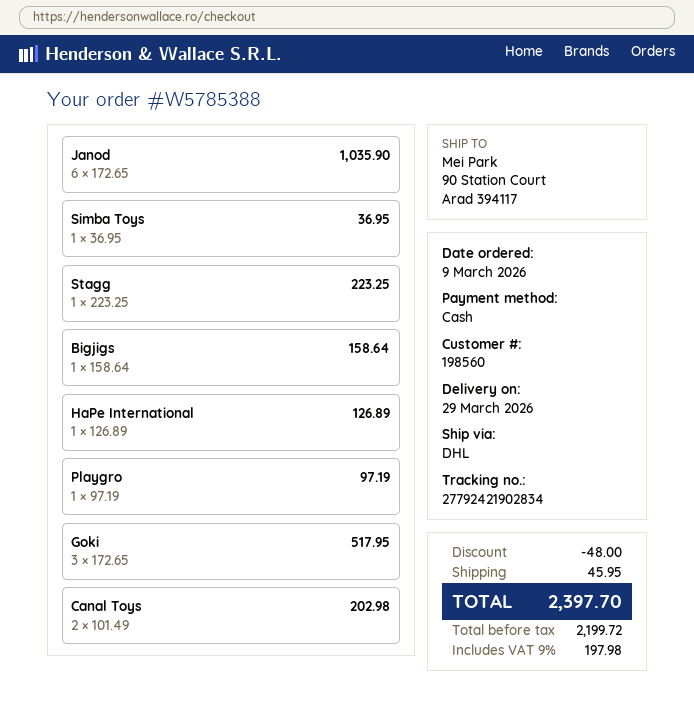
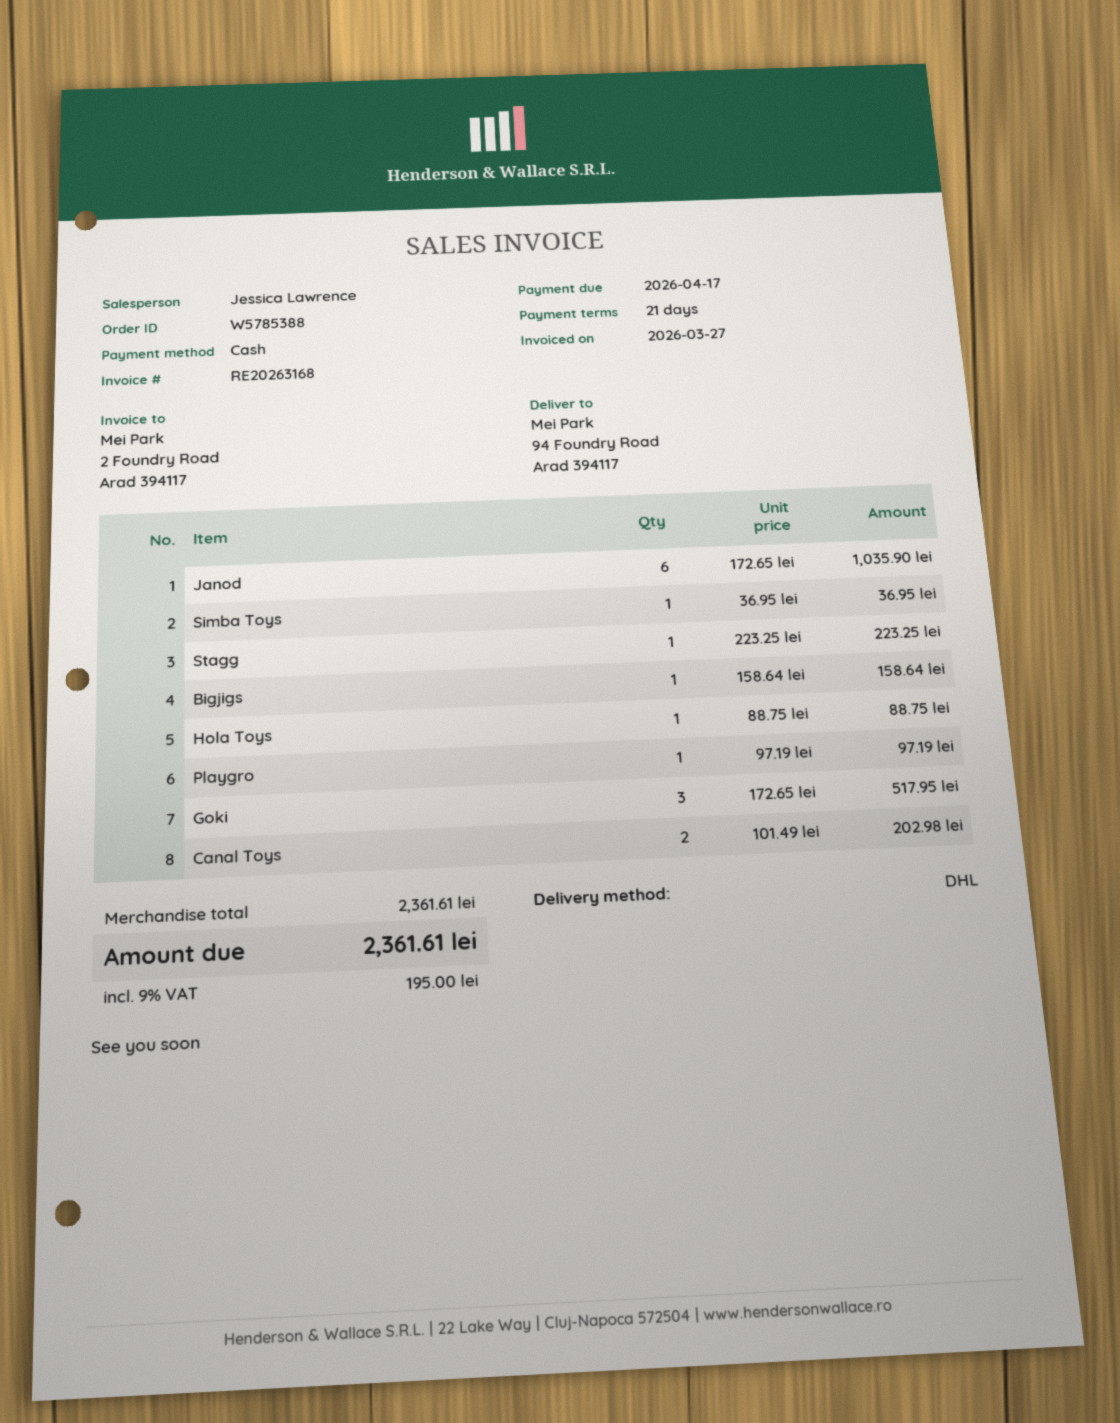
ship to: 90 Station Court, Arad 394117 -> 94 Foundry Road, Arad 394117
HaPe International: 1 x 126.89 = 126.89 -> none
Hola Toys: none -> 1 x 88.75 = 88.75
discount: 48.00 -> none
shipping: 45.95 -> none
tax: 9% = 197.98 -> 9% = 195.00
total: 2397.70 -> 2361.61

